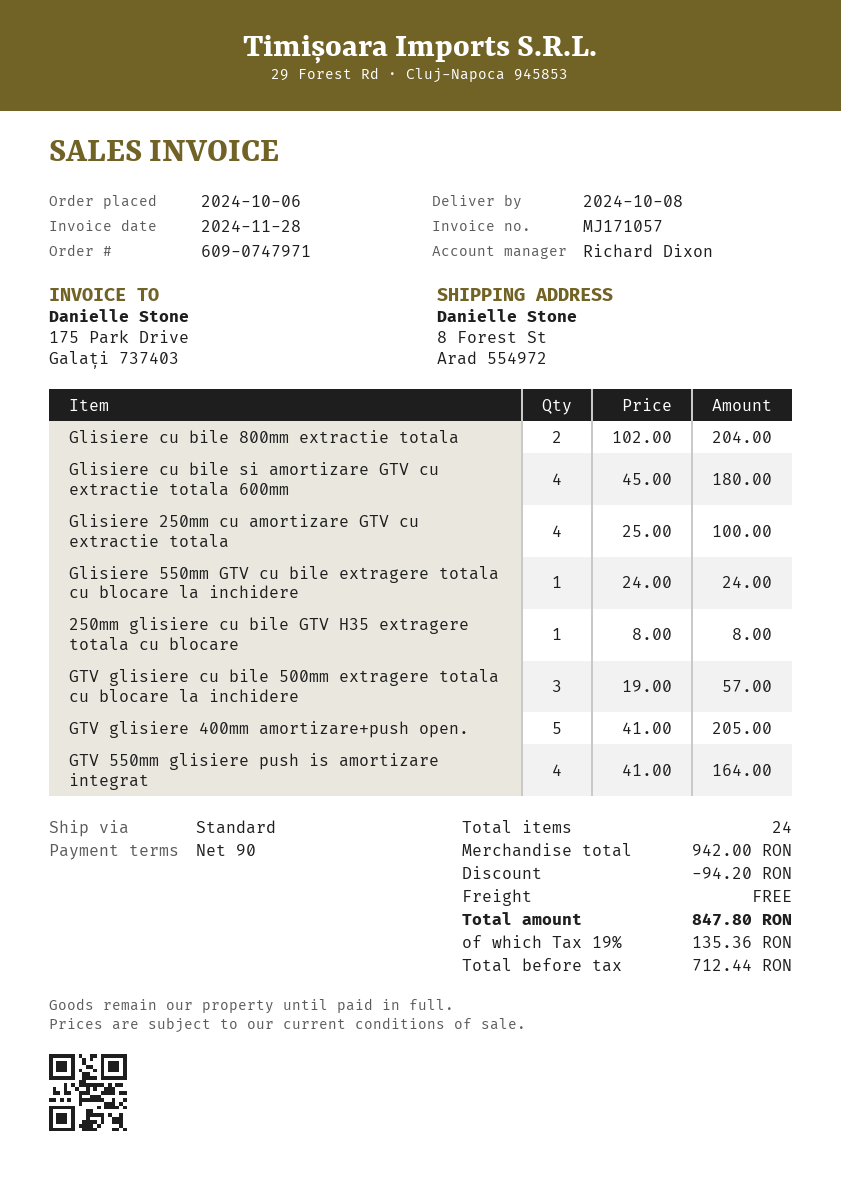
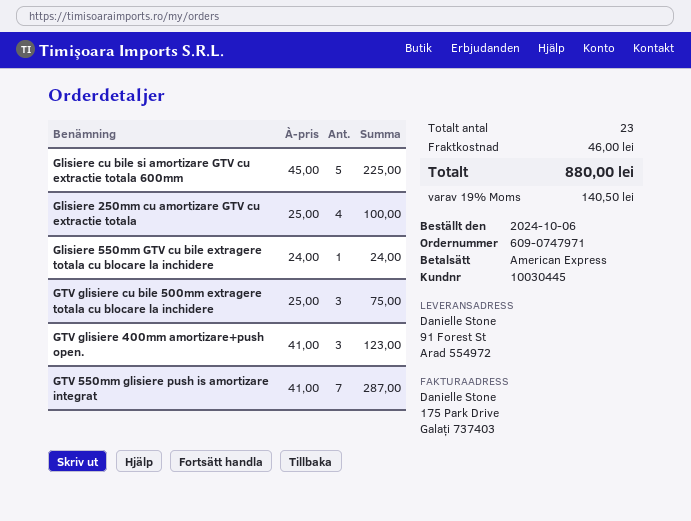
ship to: 8 Forest St, Arad 554972 -> 91 Forest St, Arad 554972
Glisiere cu bile 800mm extractie totala: 2 x 102.00 = 204.00 -> none
Glisiere cu bile si amortizare GTV cu extractie totala 600mm: 4 x 45.00 = 180.00 -> 5 x 45.00 = 225.00
250mm glisiere cu bile GTV H35 extragere totala cu blocare: 1 x 8.00 = 8.00 -> none
GTV glisiere cu bile 500mm extragere totala cu blocare la inchidere: 3 x 19.00 = 57.00 -> 3 x 25.00 = 75.00
GTV glisiere 400mm amortizare+push open.: 5 x 41.00 = 205.00 -> 3 x 41.00 = 123.00
GTV 550mm glisiere push is amortizare integrat: 4 x 41.00 = 164.00 -> 7 x 41.00 = 287.00
total quantity: 24 -> 23
discount: 94.20 -> none
shipping: 0.00 -> 46.00
tax: 19% = 135.36 -> 19% = 140.50
total: 847.80 -> 880.00

